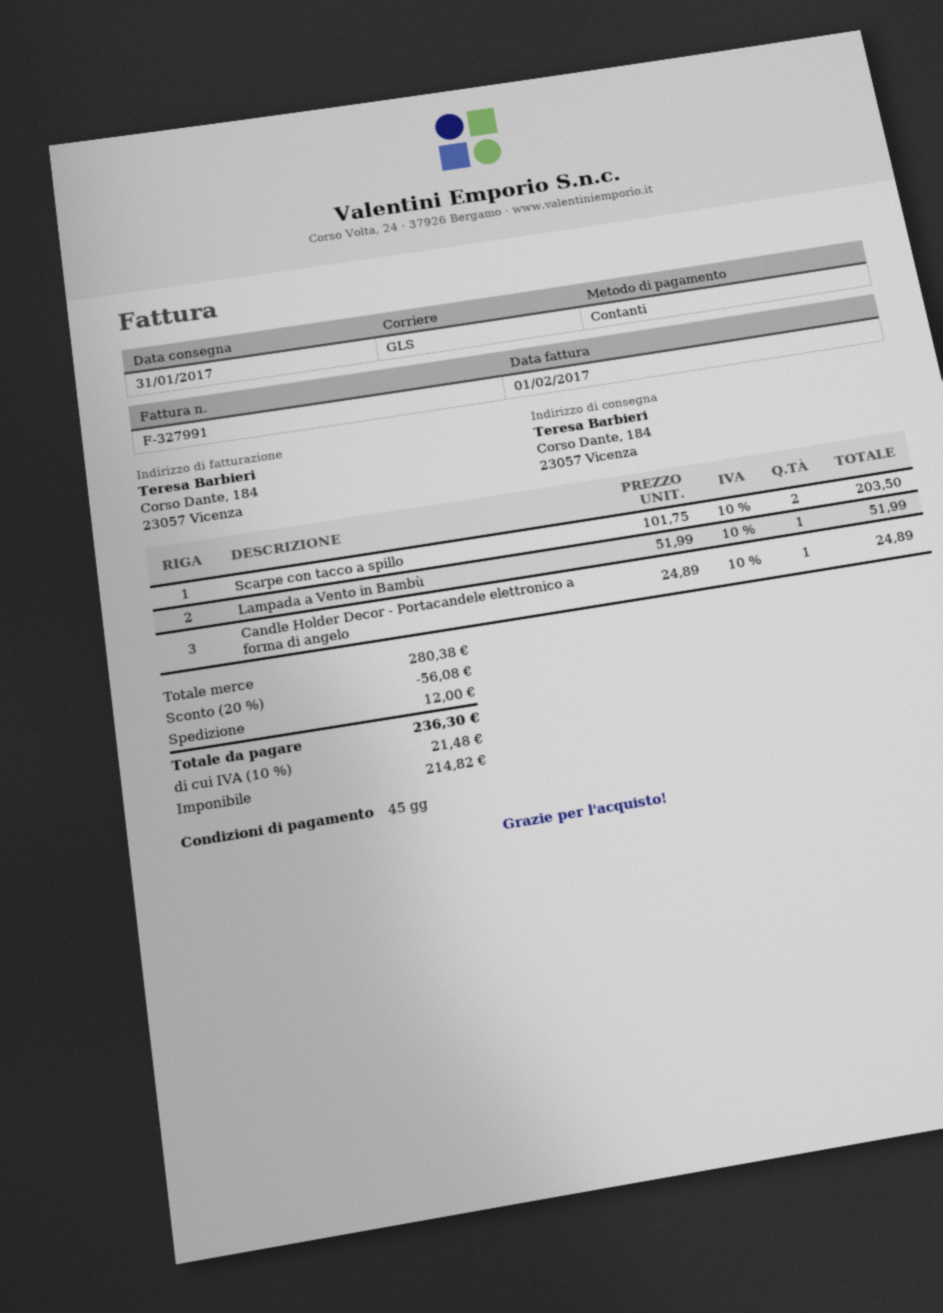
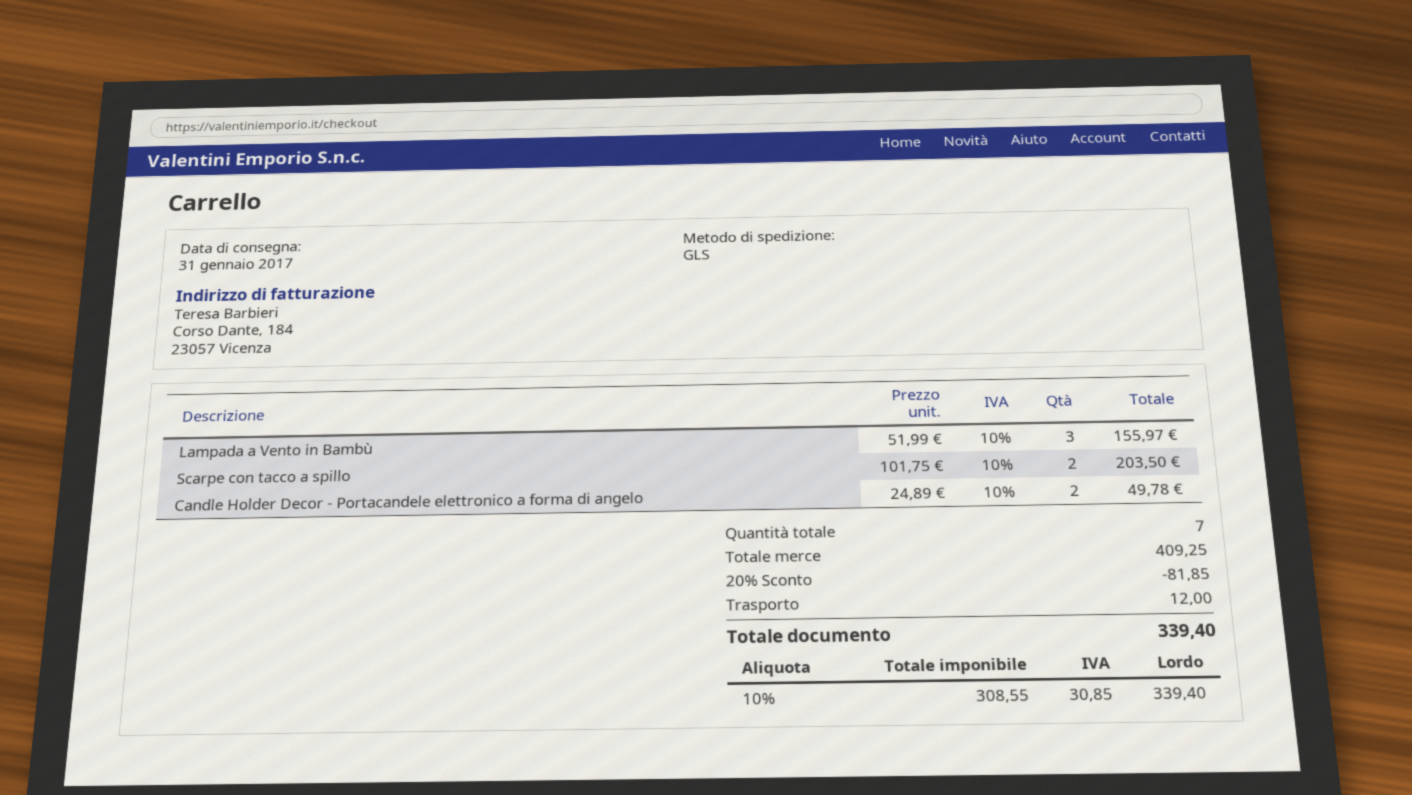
Lampada a Vento in Bambù: 1 x 51.99 = 51.99 -> 3 x 51.99 = 155.97
Candle Holder Decor - Portacandele elettronico a forma di angelo: 1 x 24.89 = 24.89 -> 2 x 24.89 = 49.78
subtotal: 280.38 -> 409.25
discount: 20% = 56.08 -> 20% = 81.85
net: 214.82 -> 308.55
tax: 10% = 21.48 -> 10% = 30.85
total: 236.30 -> 339.40

